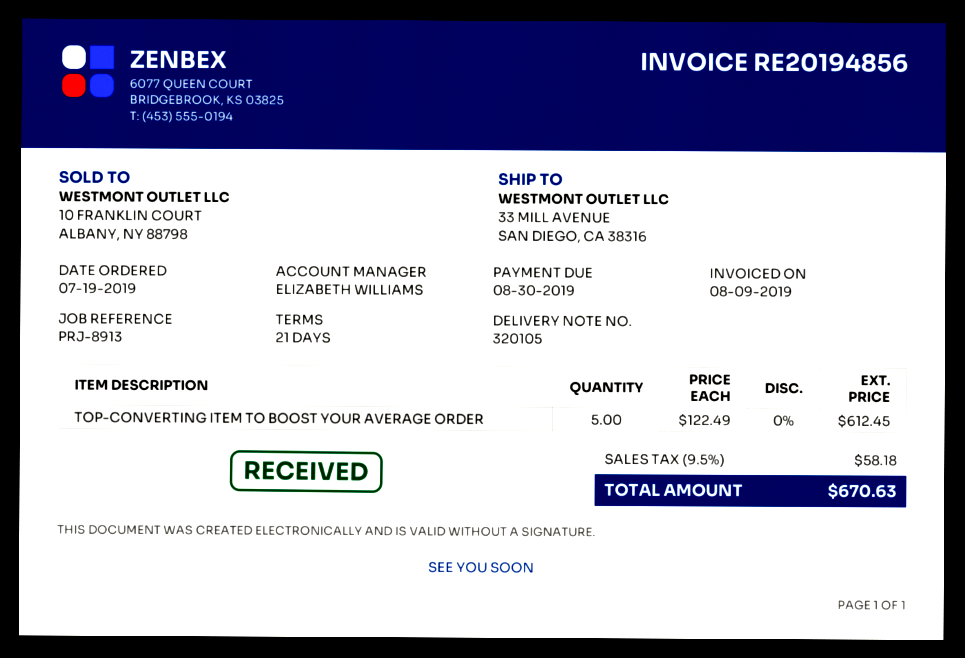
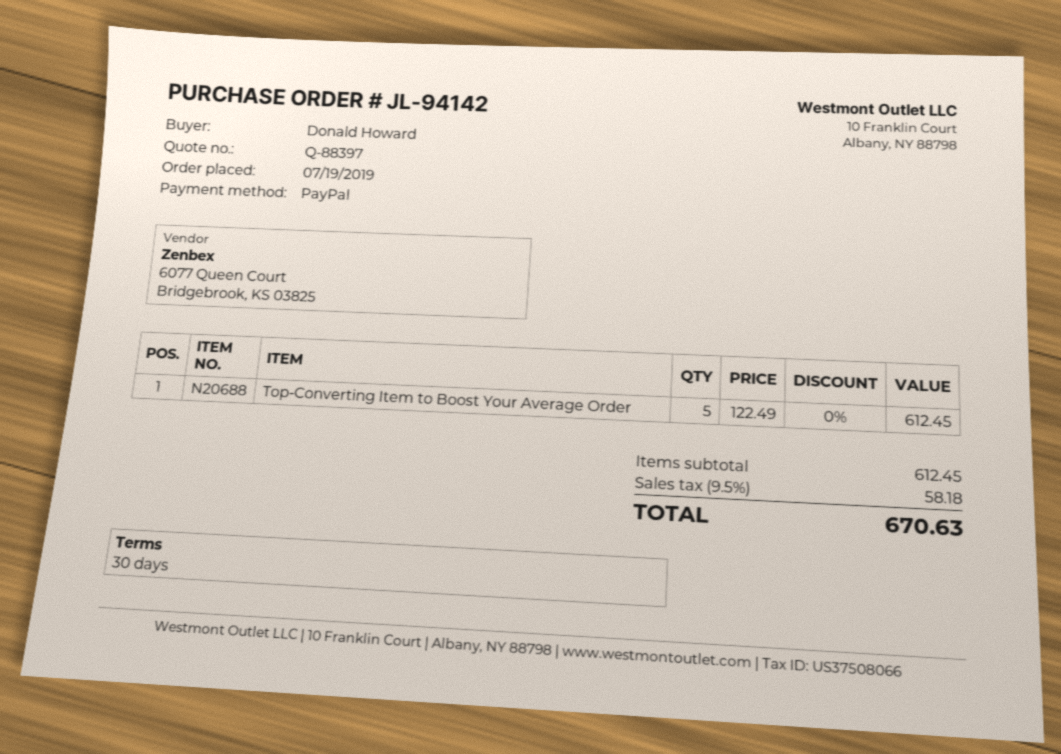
payment terms: 21 days -> 30 days

